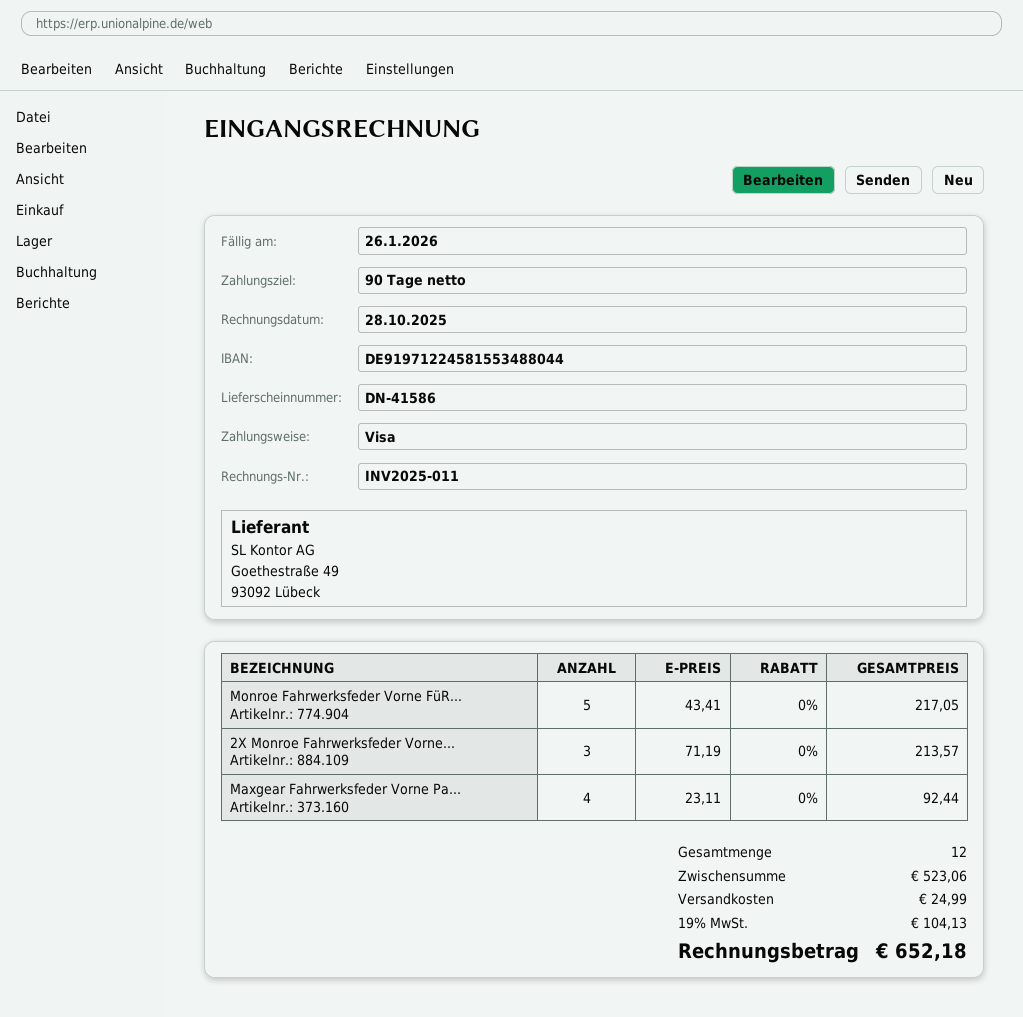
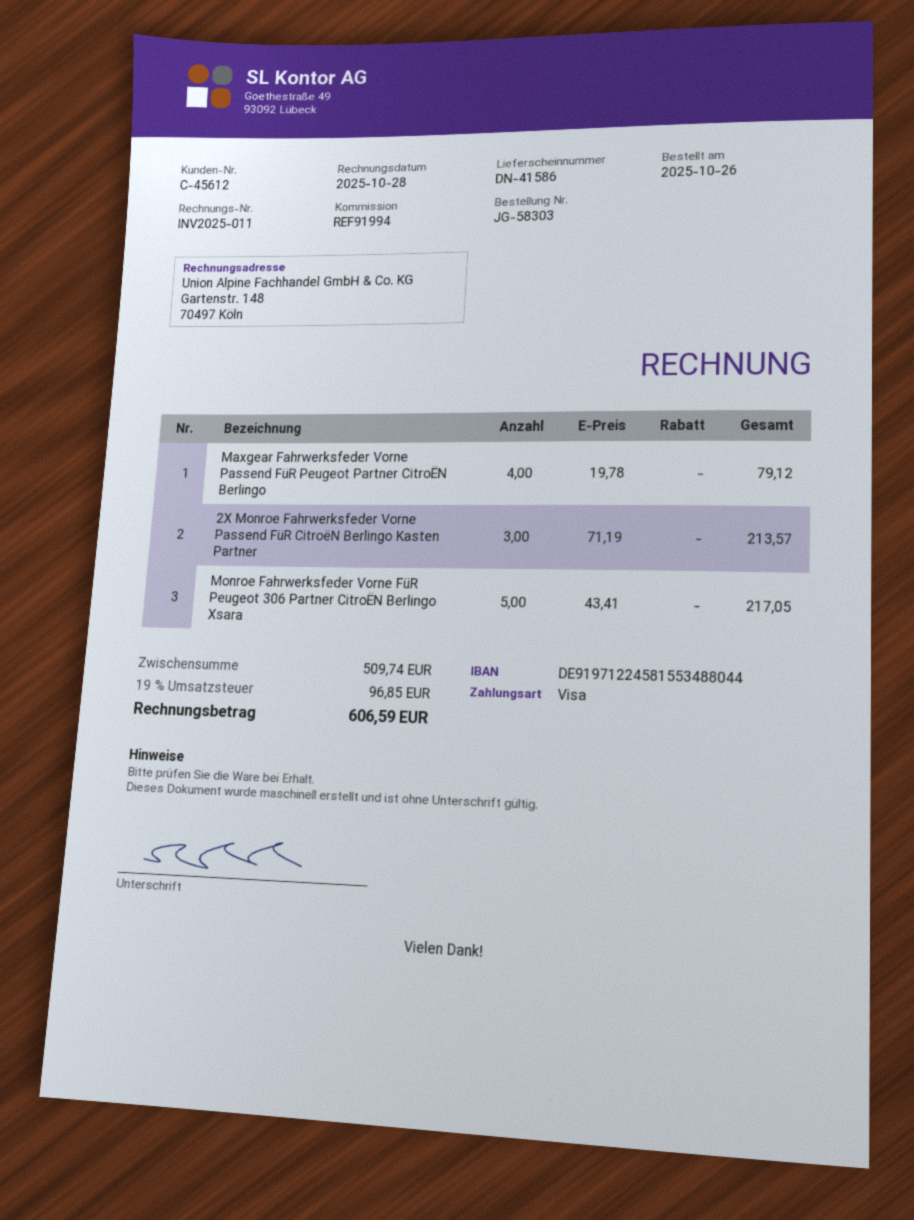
Maxgear Fahrwerksfeder Vorne Pa...: 4 x 23.11 = 92.44 -> 4 x 19.78 = 79.12
subtotal: 523.06 -> 509.74
shipping: 24.99 -> none
tax: 19% = 104.13 -> 19% = 96.85
total: 652.18 -> 606.59

